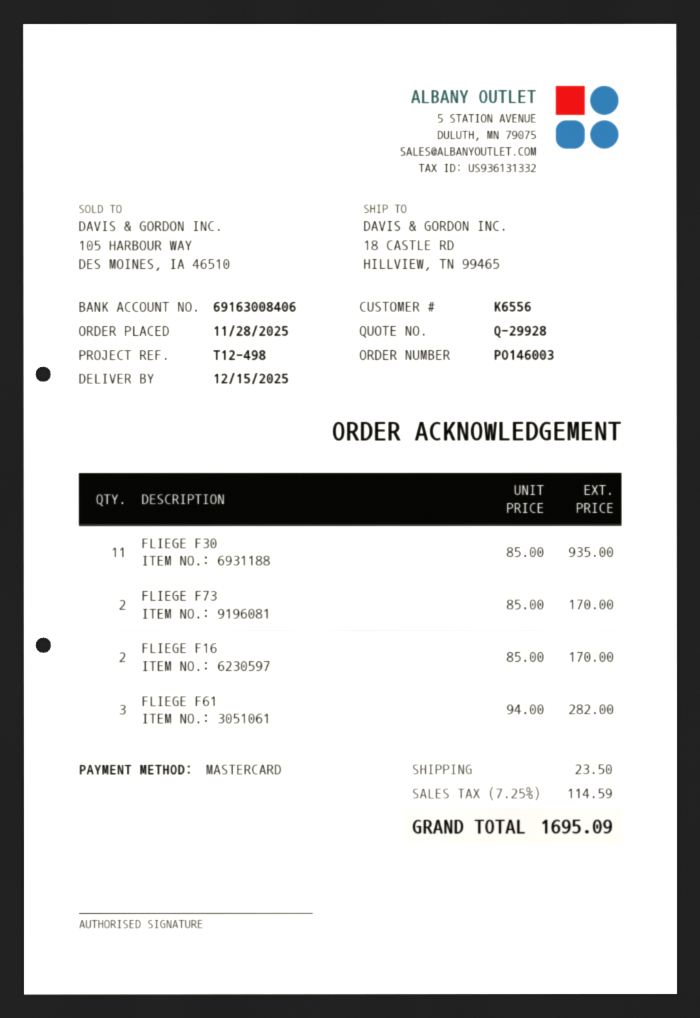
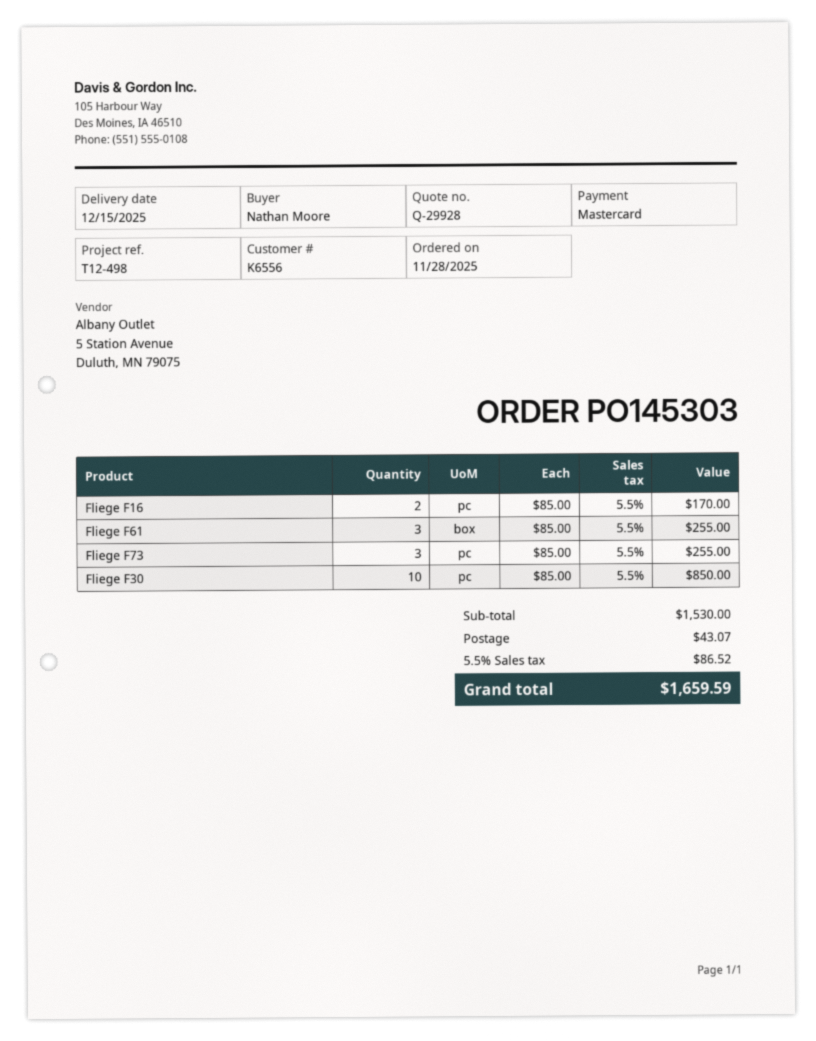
order number: PO146003 -> PO145303
FLIEGE F30: 11 x 85.00 = 935.00 -> 10 x 85.00 = 850.00
FLIEGE F73: 2 x 85.00 = 170.00 -> 3 x 85.00 = 255.00
FLIEGE F61: 3 x 94.00 = 282.00 -> 3 x 85.00 = 255.00
shipping: 23.50 -> 43.07
tax: 7.25% = 114.59 -> 5.5% = 86.52
total: 1695.09 -> 1659.59

